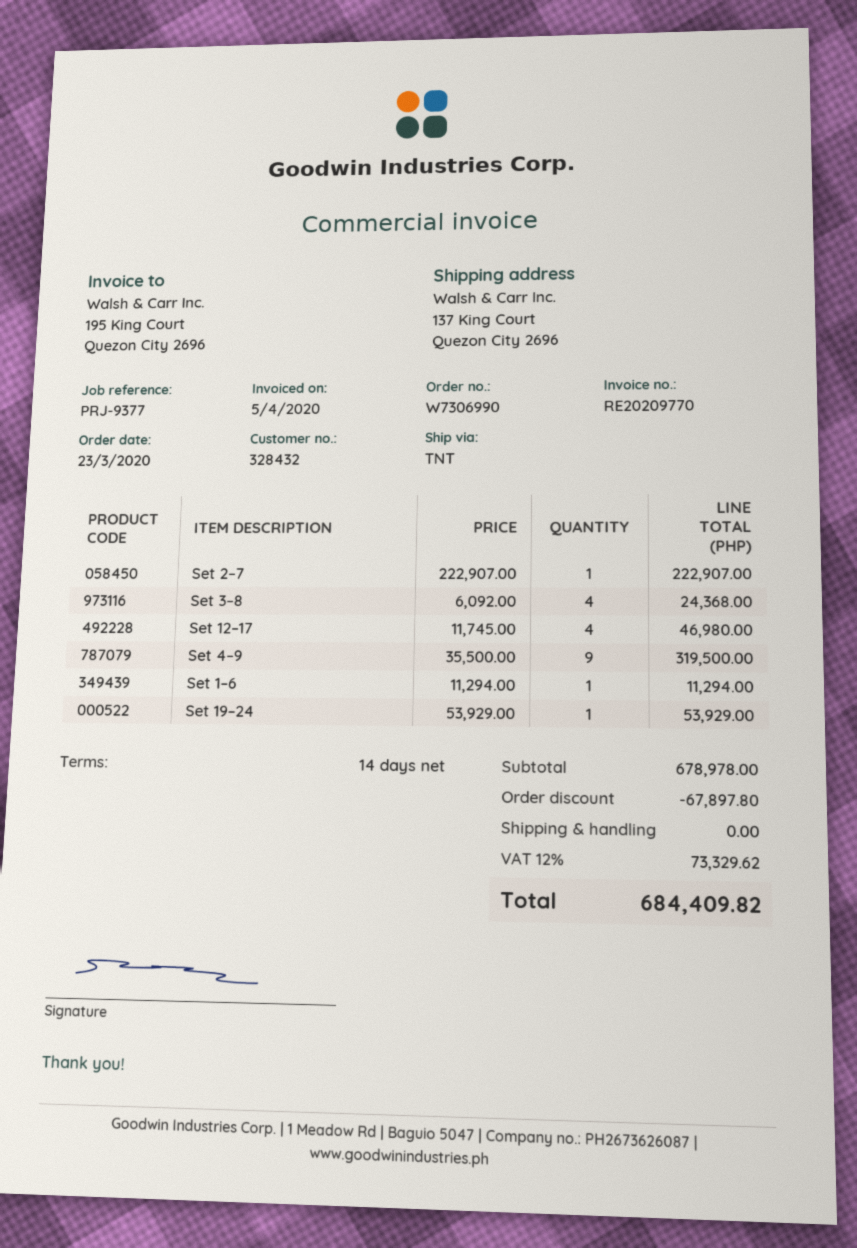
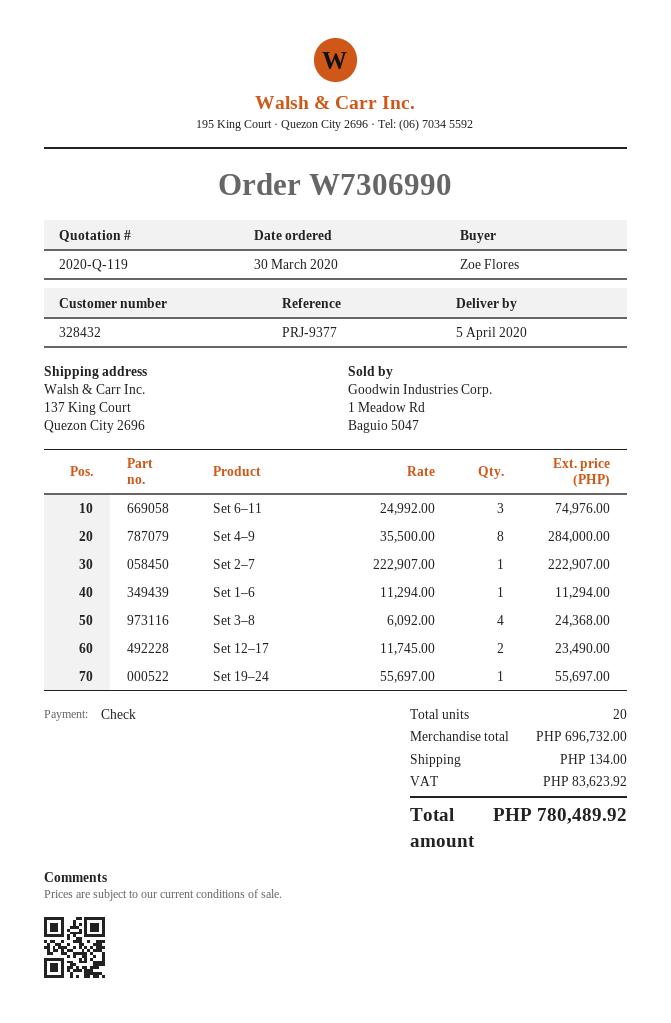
order date: 2020-03-23 -> 2020-03-30
Set 12–17: 4 x 11745.00 = 46980.00 -> 2 x 11745.00 = 23490.00
Set 4–9: 9 x 35500.00 = 319500.00 -> 8 x 35500.00 = 284000.00
Set 19–24: 1 x 53929.00 = 53929.00 -> 1 x 55697.00 = 55697.00
Set 6–11: none -> 3 x 24992.00 = 74976.00
subtotal: 678978.00 -> 696732.00
discount: 67897.80 -> none
shipping: 0.00 -> 134.00
tax: 73329.62 -> 83623.92
total: 684409.82 -> 780489.92

